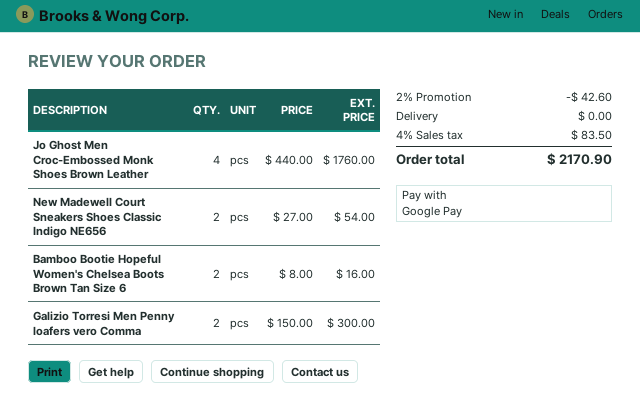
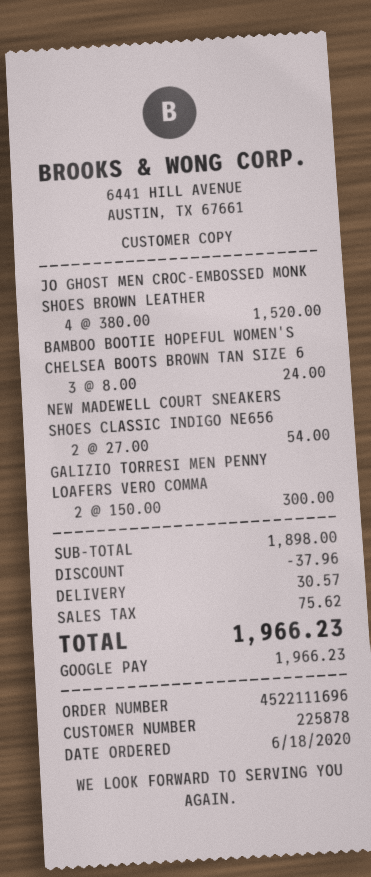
Jo Ghost Men Croc-Embossed Monk Shoes Brown Leather: 4 x 440.00 = 1760.00 -> 4 x 380.00 = 1520.00
Bamboo Bootie Hopeful Women's Chelsea Boots Brown Tan Size 6: 2 x 8.00 = 16.00 -> 3 x 8.00 = 24.00
discount: 42.60 -> 37.96
shipping: 0.00 -> 30.57
tax: 83.50 -> 75.62
total: 2170.90 -> 1966.23

